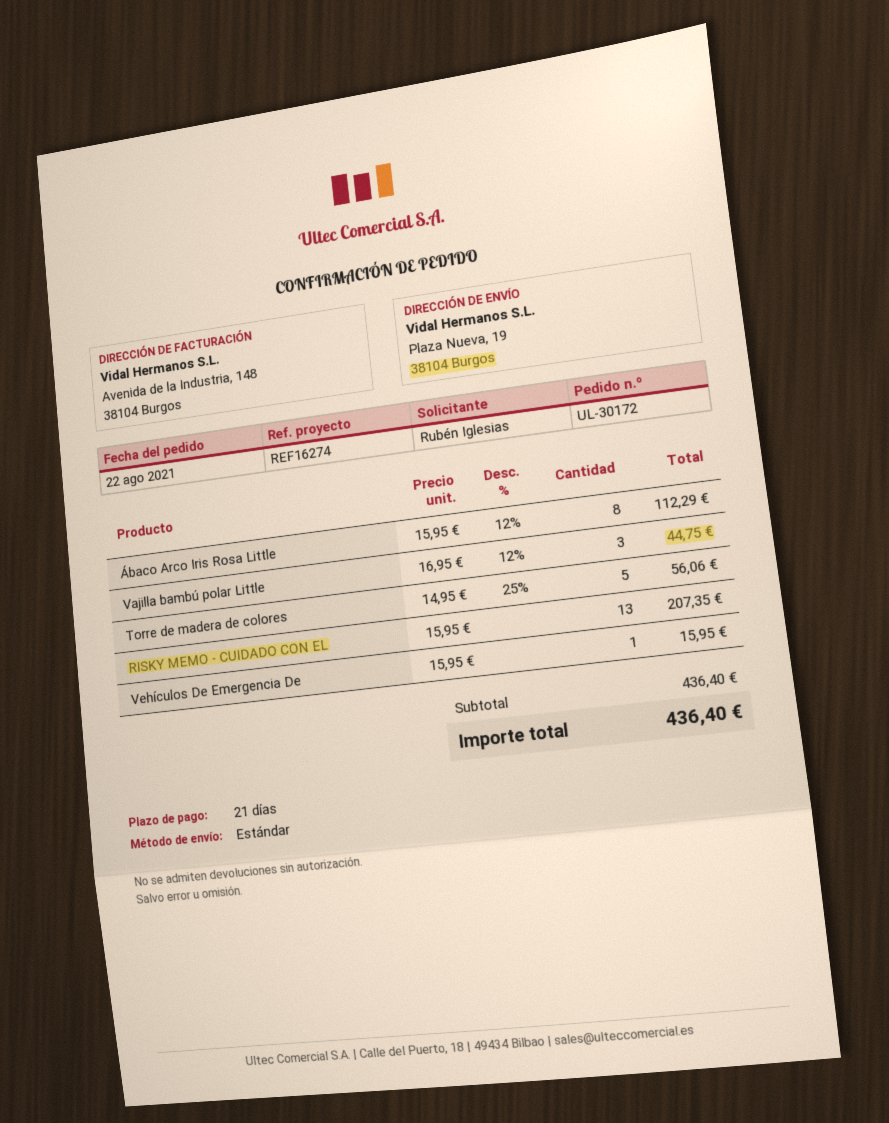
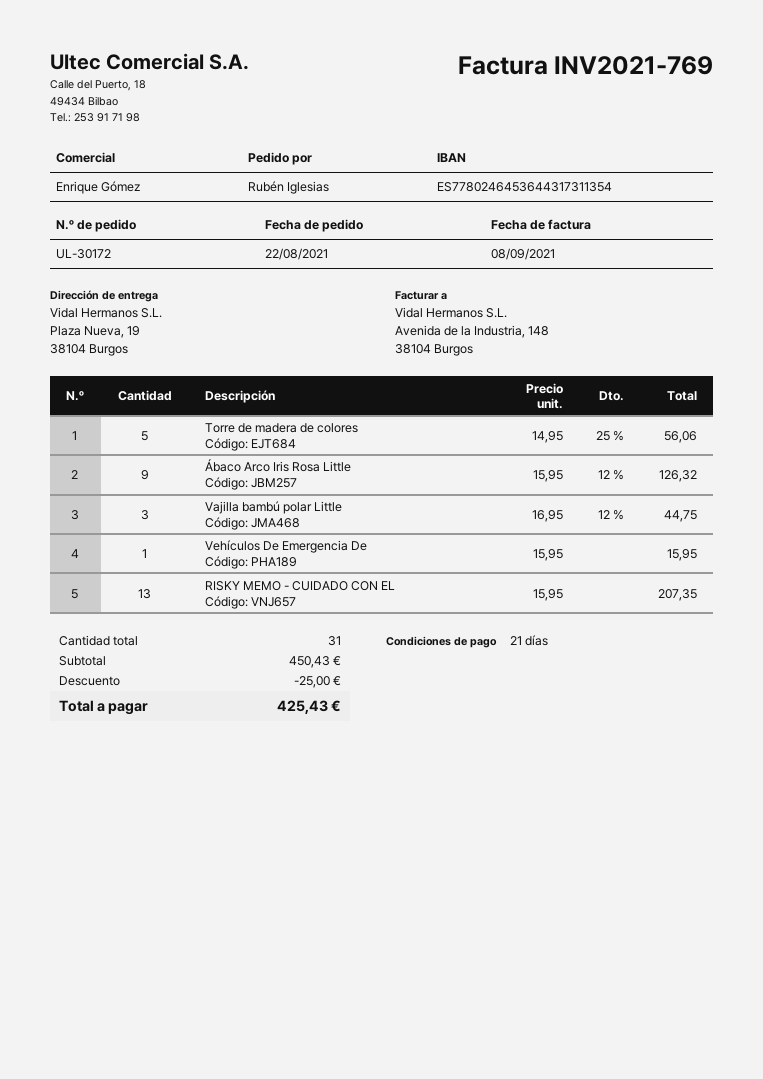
Ábaco Arco Iris Rosa Little: 8 x 15.95 - 12% = 112.29 -> 9 x 15.95 - 12% = 126.32
subtotal: 436.40 -> 450.43
discount: none -> 25.00
total: 436.40 -> 425.43

